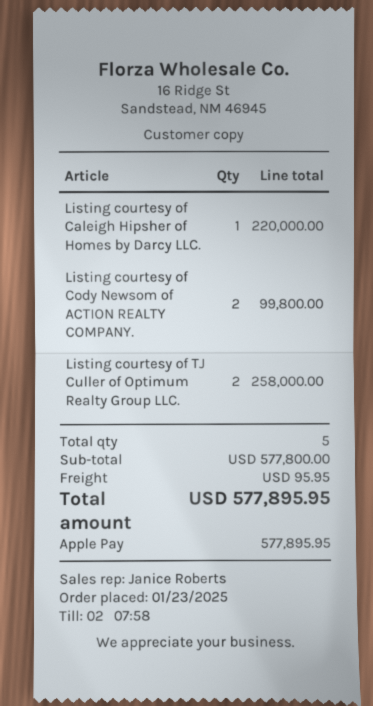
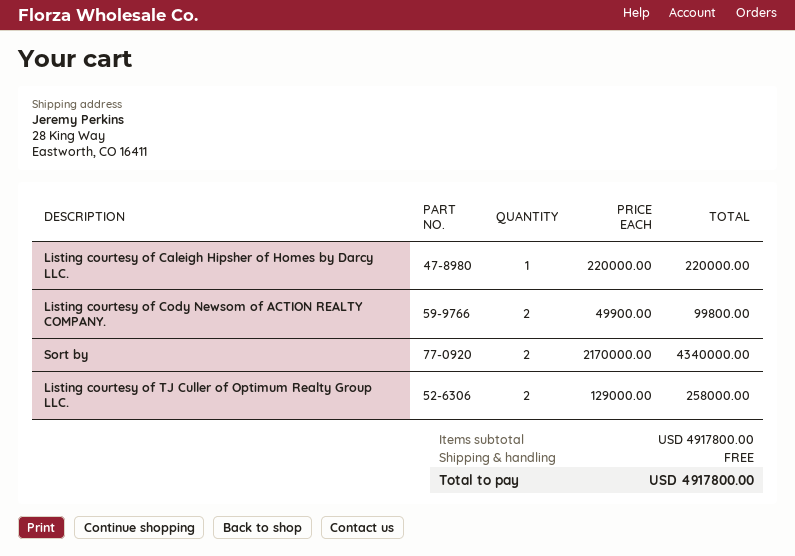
Sort by: none -> 2 for 4340000.00
subtotal: 577800.00 -> 4917800.00
shipping: 95.95 -> 0.00
total: 577895.95 -> 4917800.00

